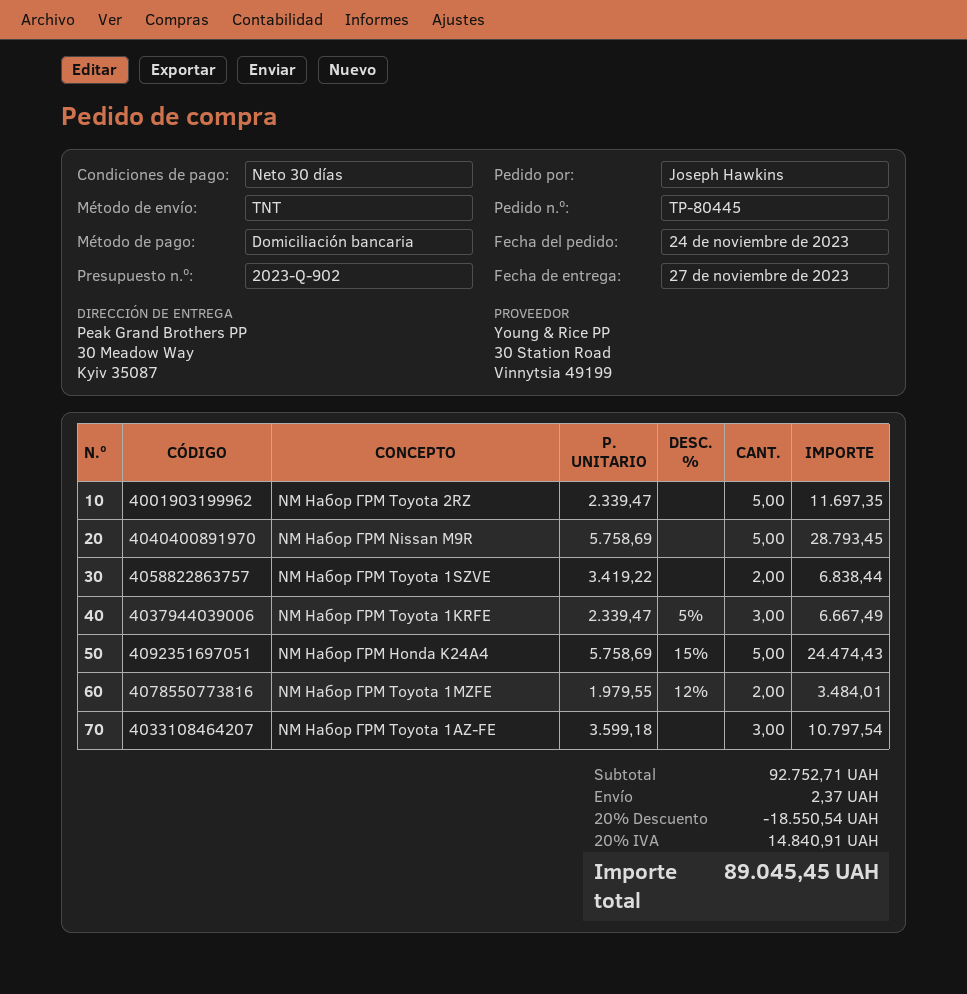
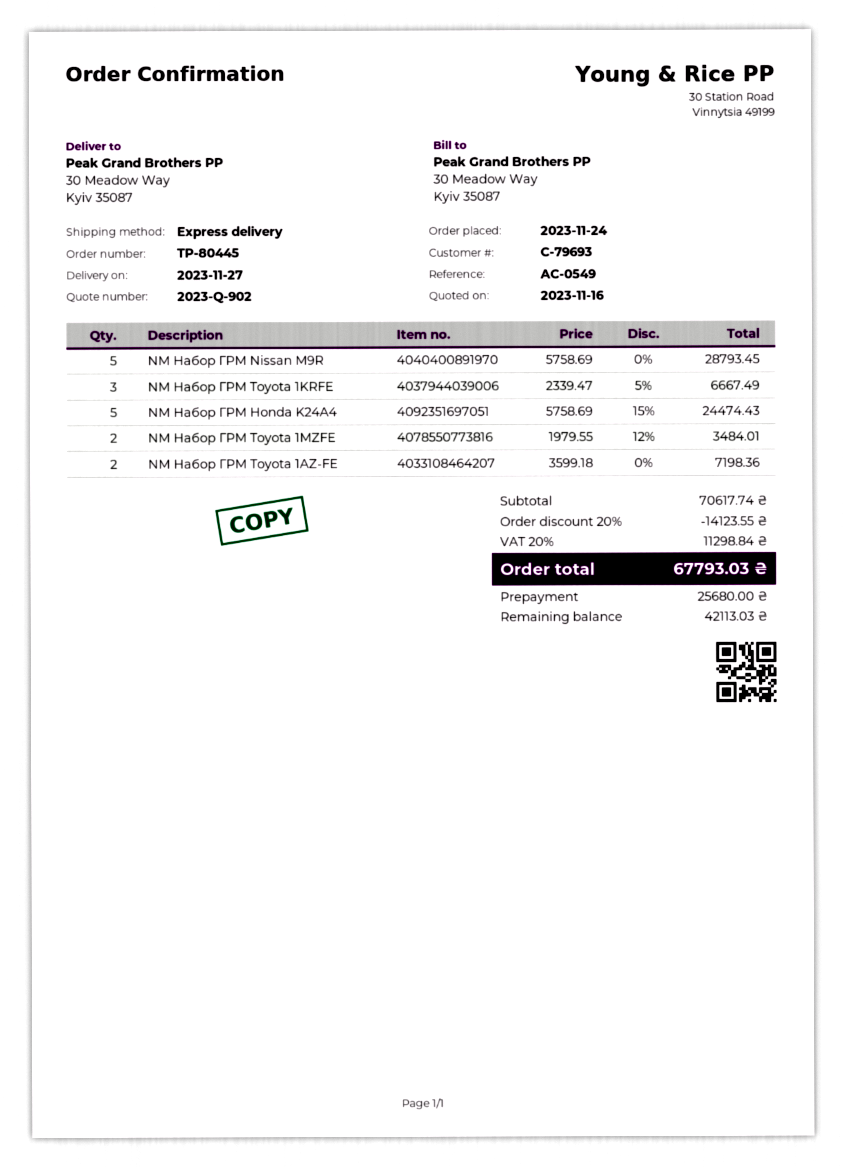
shipping method: TNT -> express
NM Набор ГРМ Toyota 2RZ: 5 x 2339.47 = 11697.35 -> none
NM Набор ГРМ Toyota 1SZVE: 2 x 3419.22 = 6838.44 -> none
NM Набор ГРМ Toyota 1AZ-FE: 3 x 3599.18 = 10797.54 -> 2 x 3599.18 = 7198.36
subtotal: 92752.71 -> 70617.74
discount: 20% = 18550.54 -> 20% = 14123.55
shipping: 2.37 -> none
tax: 20% = 14840.91 -> 20% = 11298.84
total: 89045.45 -> 67793.03

